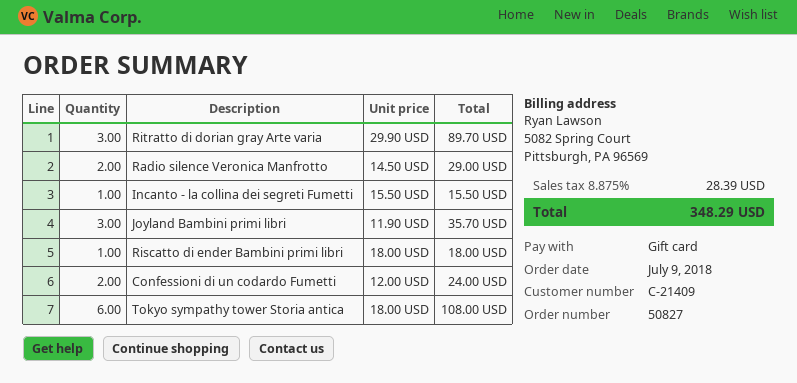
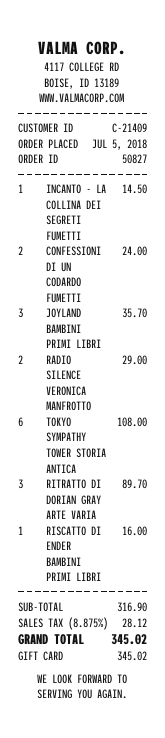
order date: 2018-07-09 -> 2018-07-05
Incanto - la collina dei segreti Fumetti: 1 for 15.50 -> 1 for 14.50
Riscatto di ender Bambini primi libri: 1 for 18.00 -> 1 for 16.00
tax: 8.875% = 28.39 -> 8.875% = 28.12
total: 348.29 -> 345.02

